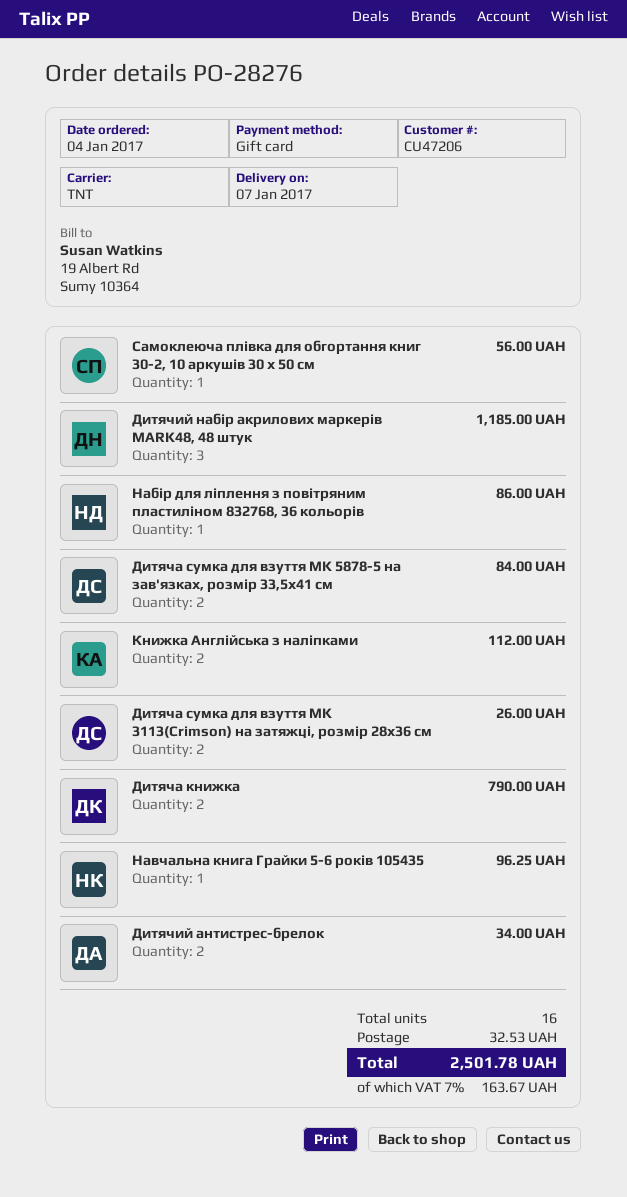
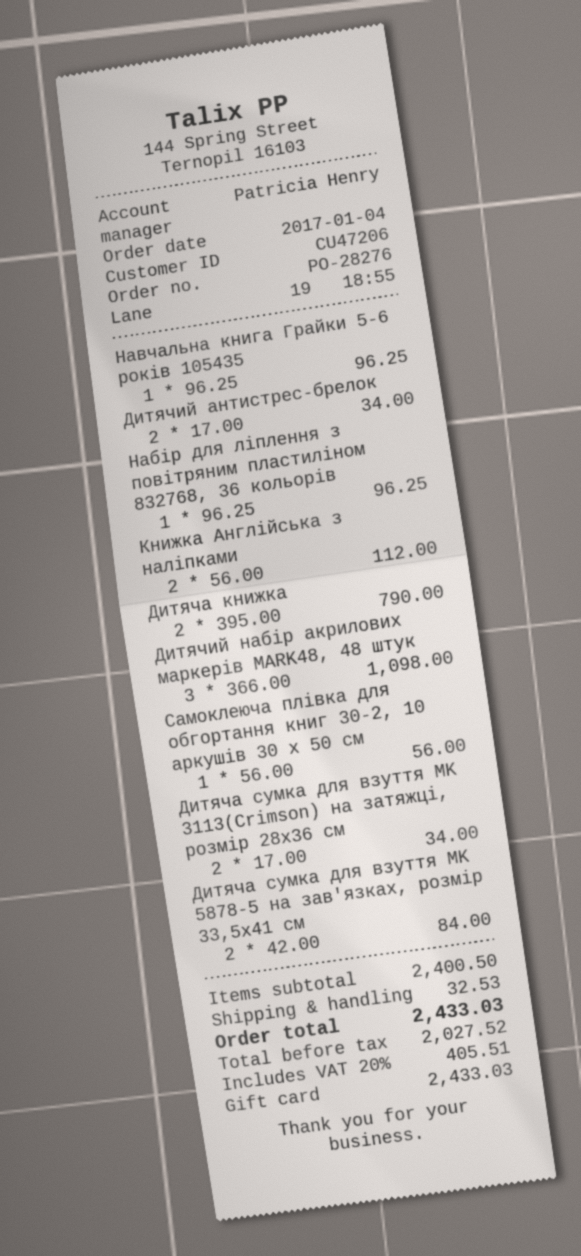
Дитячий набір акрилових маркерів MARK48, 48 штук: 3 for 1185.00 -> 3 for 1098.00
Набір для ліплення з повітряним пластиліном 832768, 36 кольорів: 1 for 86.00 -> 1 for 96.25
Дитяча сумка для взуття MK 3113(Crimson) на затяжці, розмір 28х36 см: 2 for 26.00 -> 2 for 34.00
tax: 7% = 163.67 -> 20% = 405.51
total: 2501.78 -> 2433.03

